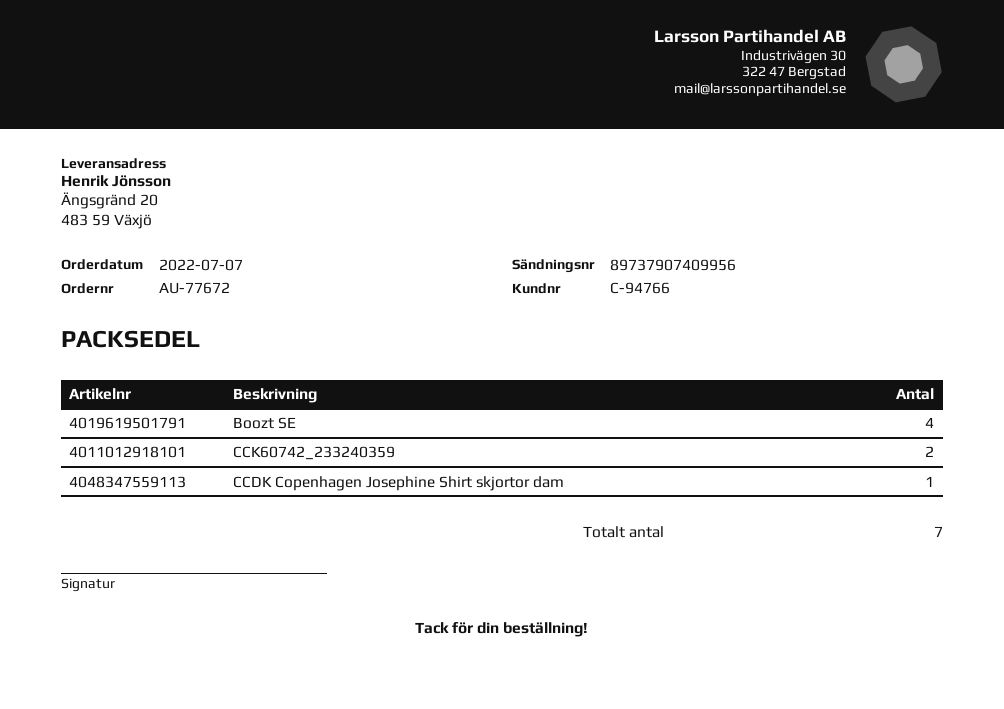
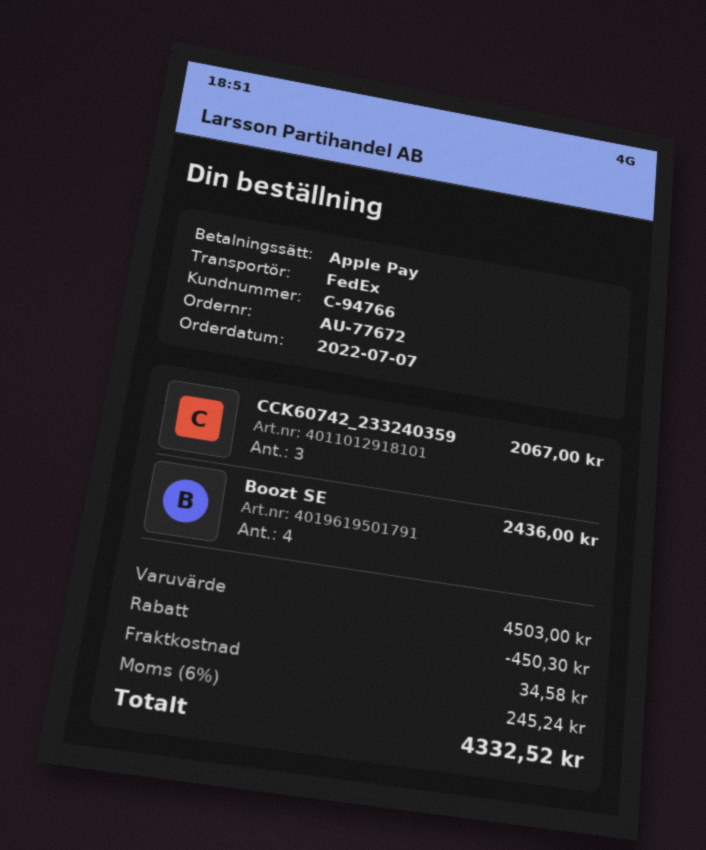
CCK60742_233240359: 2 -> 3
CCDK Copenhagen Josephine Shirt skjortor dam: 1 -> none

